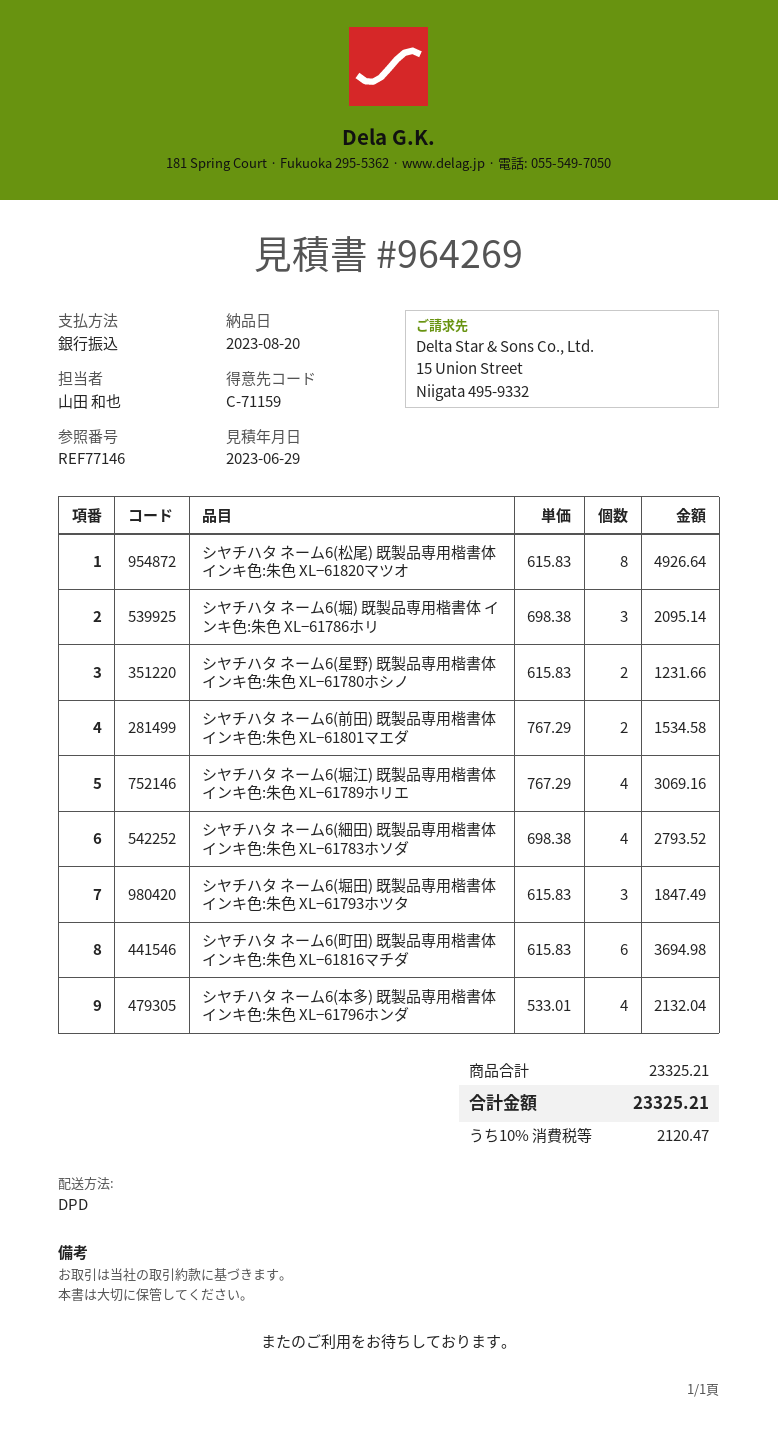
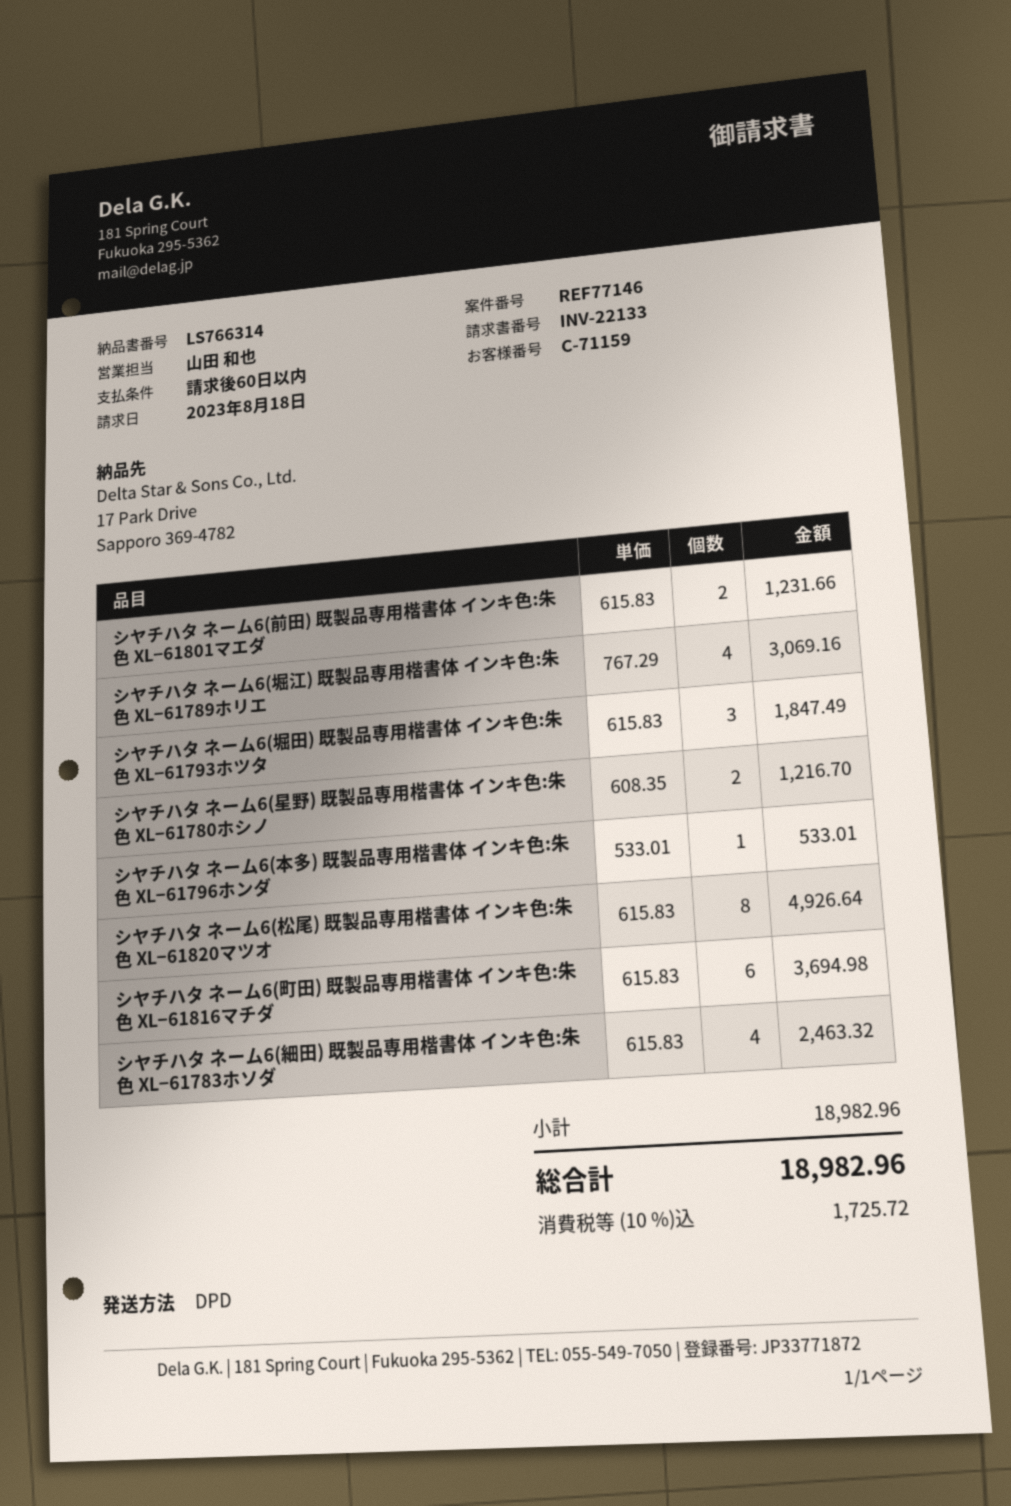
シヤチハタ ネーム6(堀) 既製品専用楷書体 インキ色:朱色 XL−61786ホリ: 3 x 698.38 = 2095.14 -> none
シヤチハタ ネーム6(星野) 既製品専用楷書体 インキ色:朱色 XL−61780ホシノ: 2 x 615.83 = 1231.66 -> 2 x 608.35 = 1216.70
シヤチハタ ネーム6(前田) 既製品専用楷書体 インキ色:朱色 XL−61801マエダ: 2 x 767.29 = 1534.58 -> 2 x 615.83 = 1231.66
シヤチハタ ネーム6(細田) 既製品専用楷書体 インキ色:朱色 XL−61783ホソダ: 4 x 698.38 = 2793.52 -> 4 x 615.83 = 2463.32
シヤチハタ ネーム6(本多) 既製品専用楷書体 インキ色:朱色 XL−61796ホンダ: 4 x 533.01 = 2132.04 -> 1 x 533.01 = 533.01
subtotal: 23325.21 -> 18982.96
tax: 10% = 2120.47 -> 10% = 1725.72
total: 23325.21 -> 18982.96

